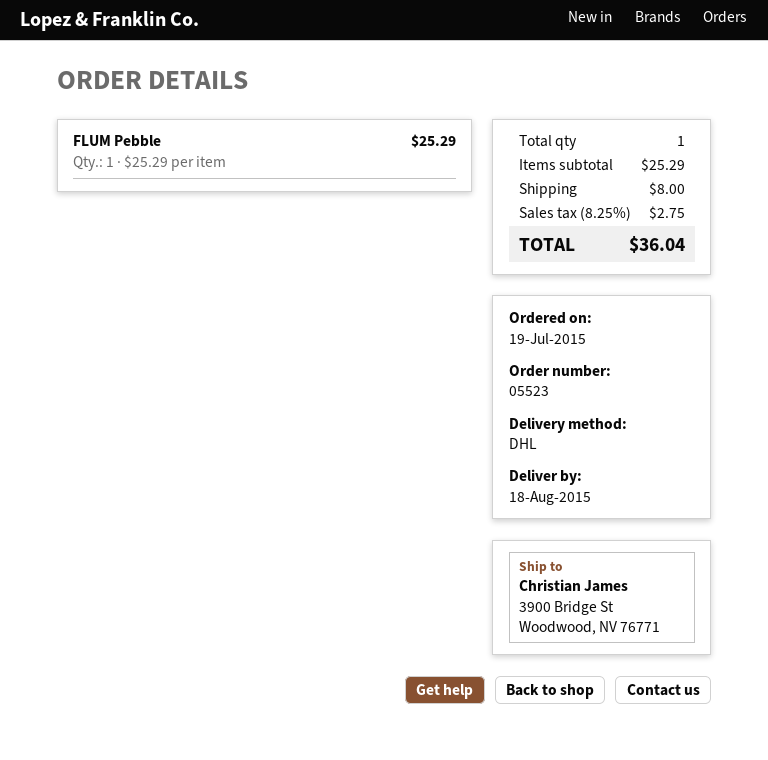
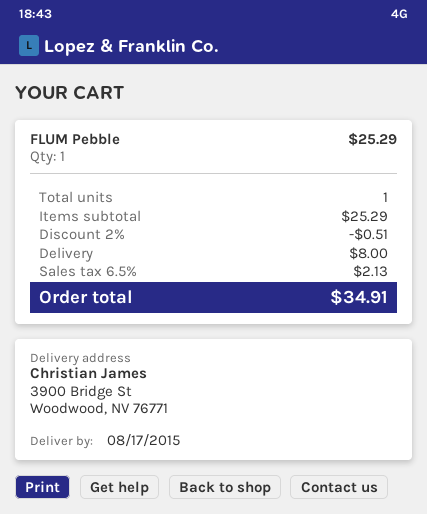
delivery date: 2015-08-18 -> 2015-08-17
discount: none -> 2% = 0.51
tax: 8.25% = 2.75 -> 6.5% = 2.13
total: 36.04 -> 34.91

